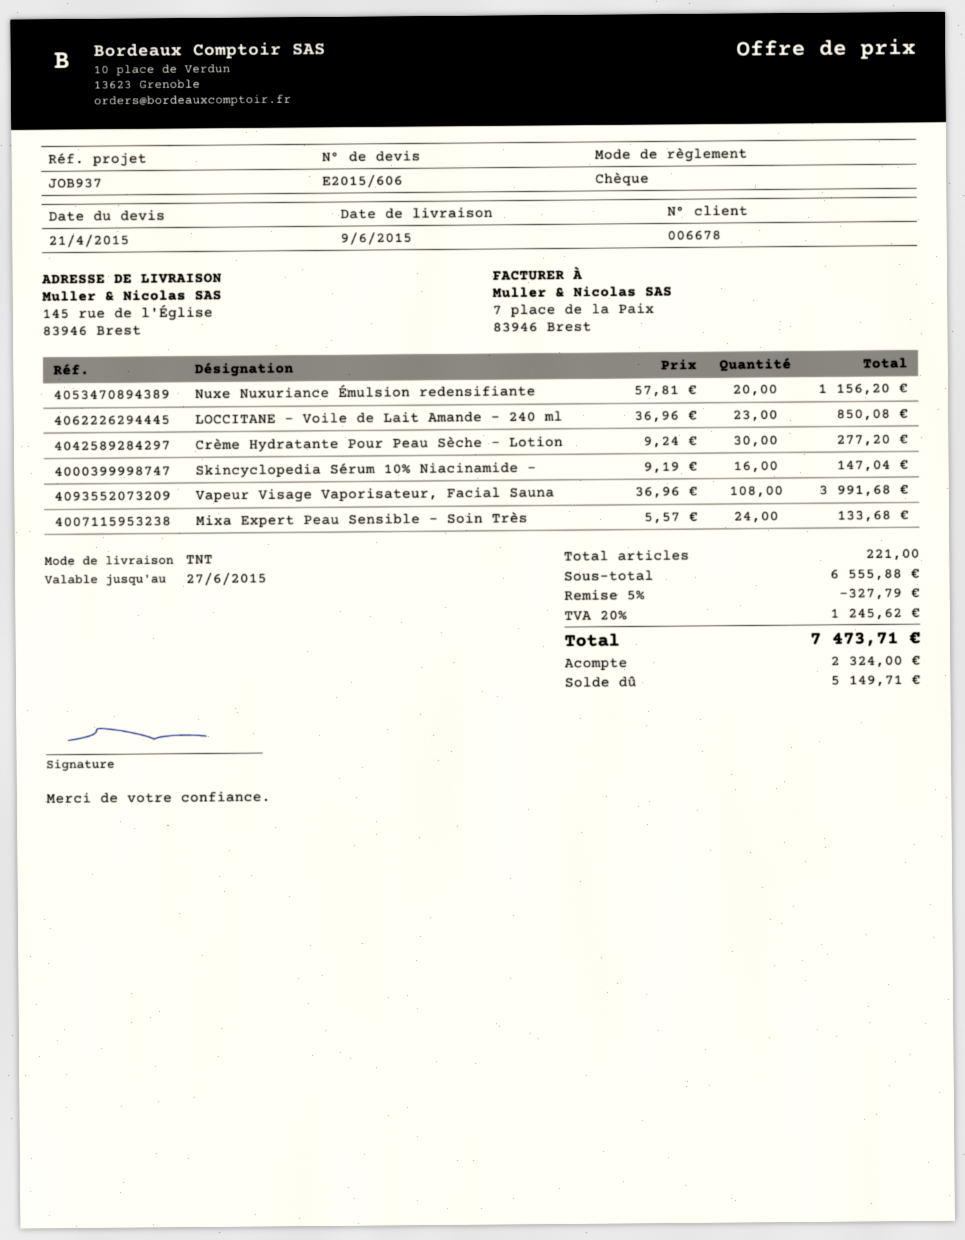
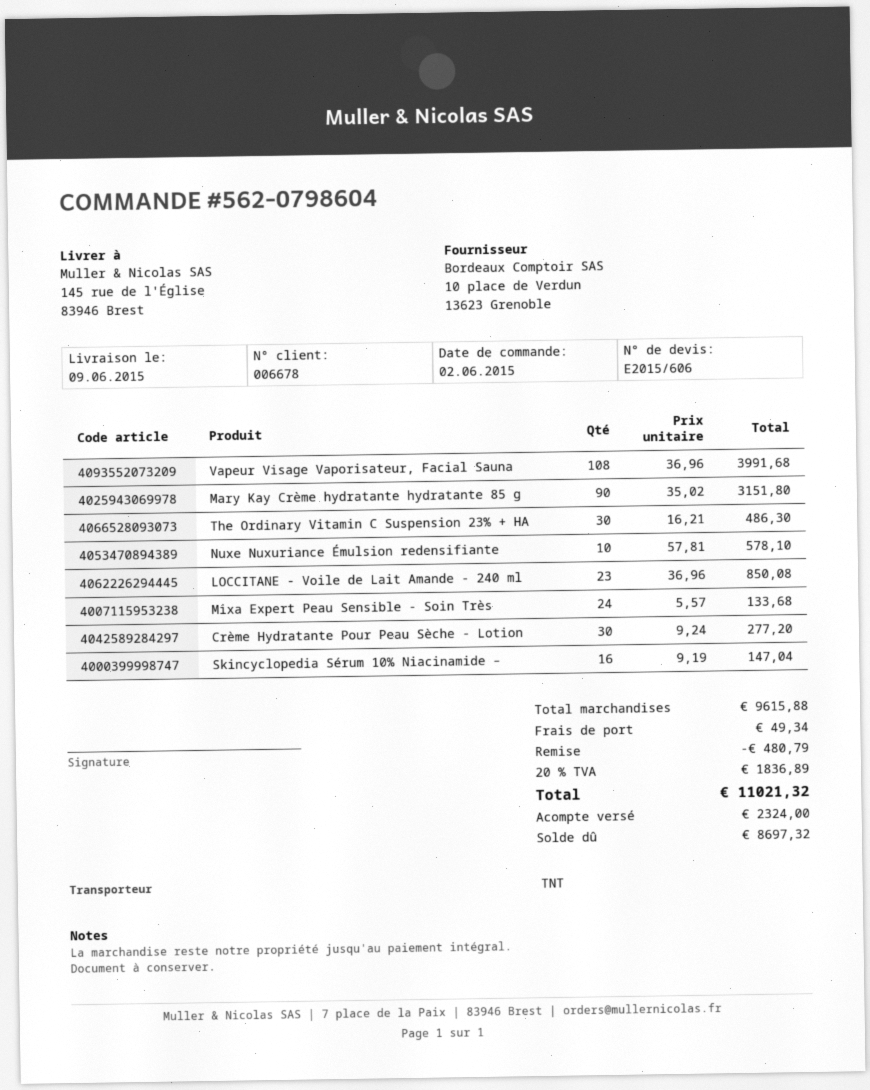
Nuxe Nuxuriance Émulsion redensifiante: 20 x 57.81 = 1156.20 -> 10 x 57.81 = 578.10
Mary Kay Crème hydratante hydratante 85 g: none -> 90 x 35.02 = 3151.80
The Ordinary Vitamin C Suspension 23% + HA: none -> 30 x 16.21 = 486.30
subtotal: 6555.88 -> 9615.88
discount: 327.79 -> 480.79
shipping: none -> 49.34
tax: 20% = 1245.62 -> 20% = 1836.89
total: 7473.71 -> 11021.32
balance: 5149.71 -> 8697.32

